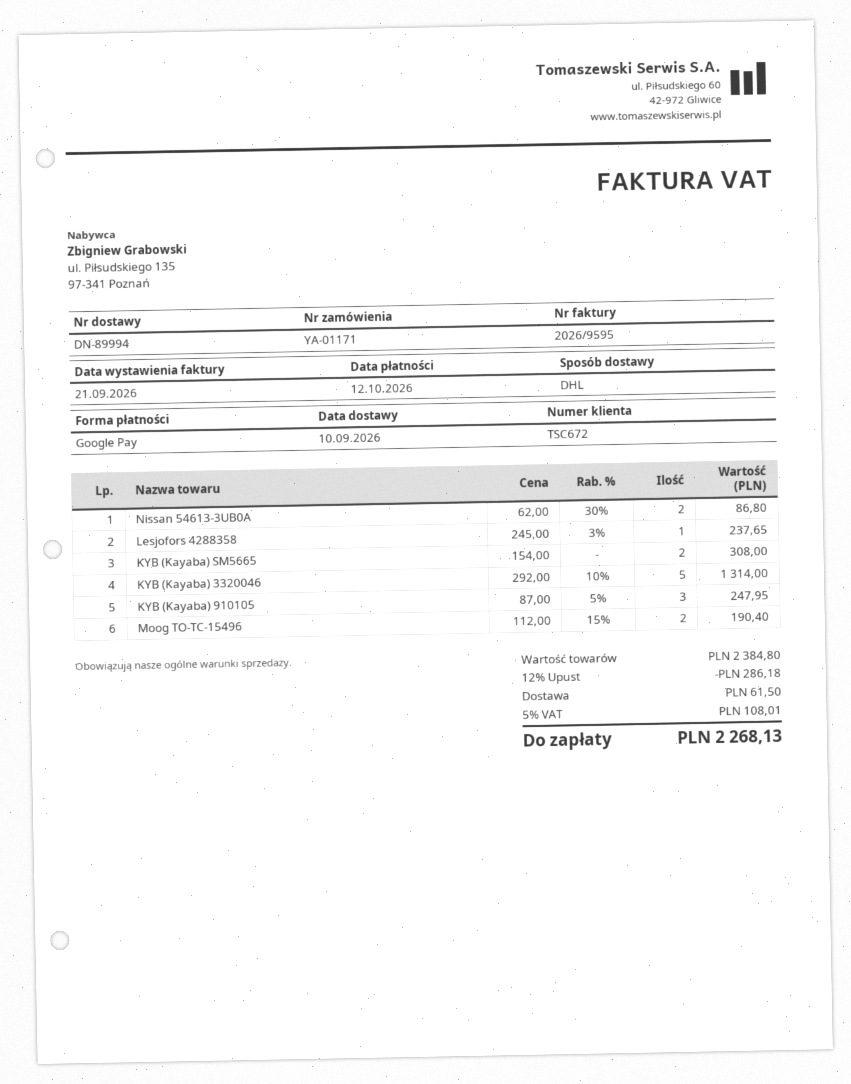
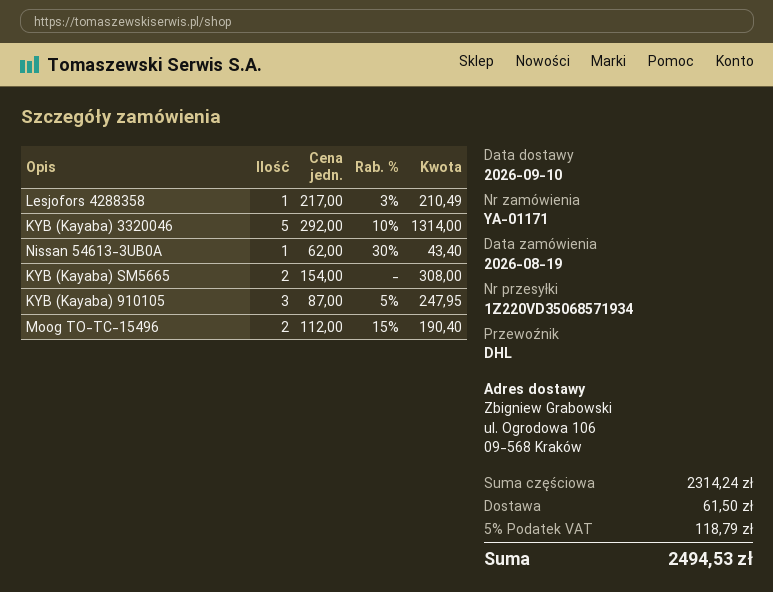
Nissan 54613-3UB0A: 2 x 62.00 - 30% = 86.80 -> 1 x 62.00 - 30% = 43.40
Lesjofors 4288358: 1 x 245.00 - 3% = 237.65 -> 1 x 217.00 - 3% = 210.49
subtotal: 2384.80 -> 2314.24
discount: 12% = 286.18 -> none
tax: 5% = 108.01 -> 5% = 118.79
total: 2268.13 -> 2494.53

